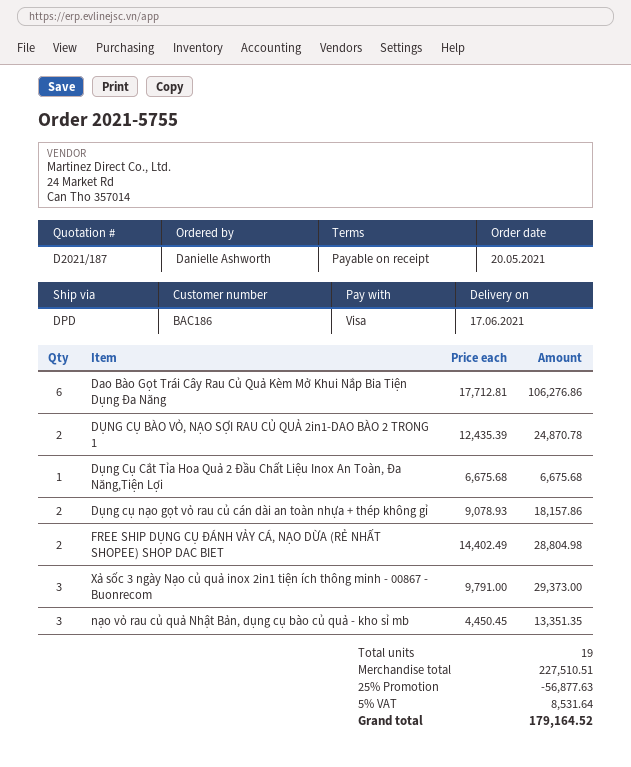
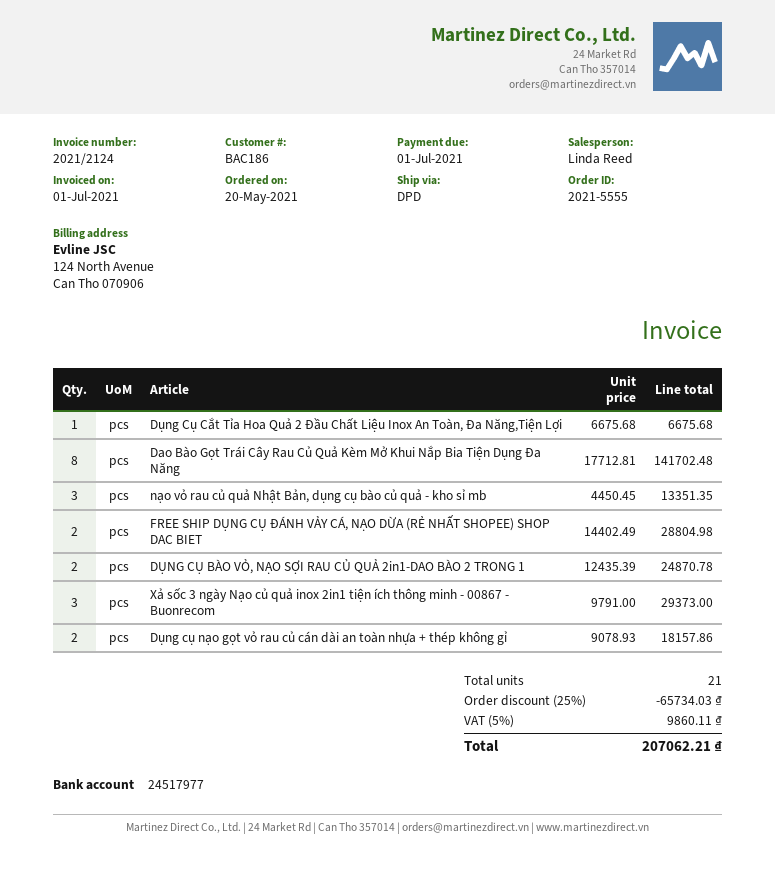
order number: 2021-5755 -> 2021-5555
Dao Bào Gọt Trái Cây Rau Củ Quả Kèm Mở Khui Nắp Bia Tiện Dụng Đa Năng: 6 x 17712.81 = 106276.86 -> 8 x 17712.81 = 141702.48
total quantity: 19 -> 21
discount: 25% = 56877.63 -> 25% = 65734.03
tax: 5% = 8531.64 -> 5% = 9860.11
total: 179164.52 -> 207062.21

